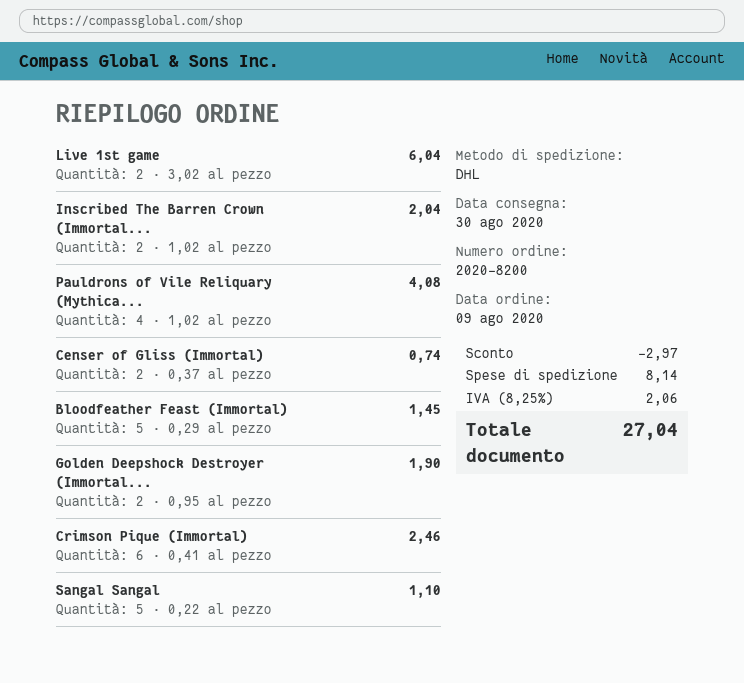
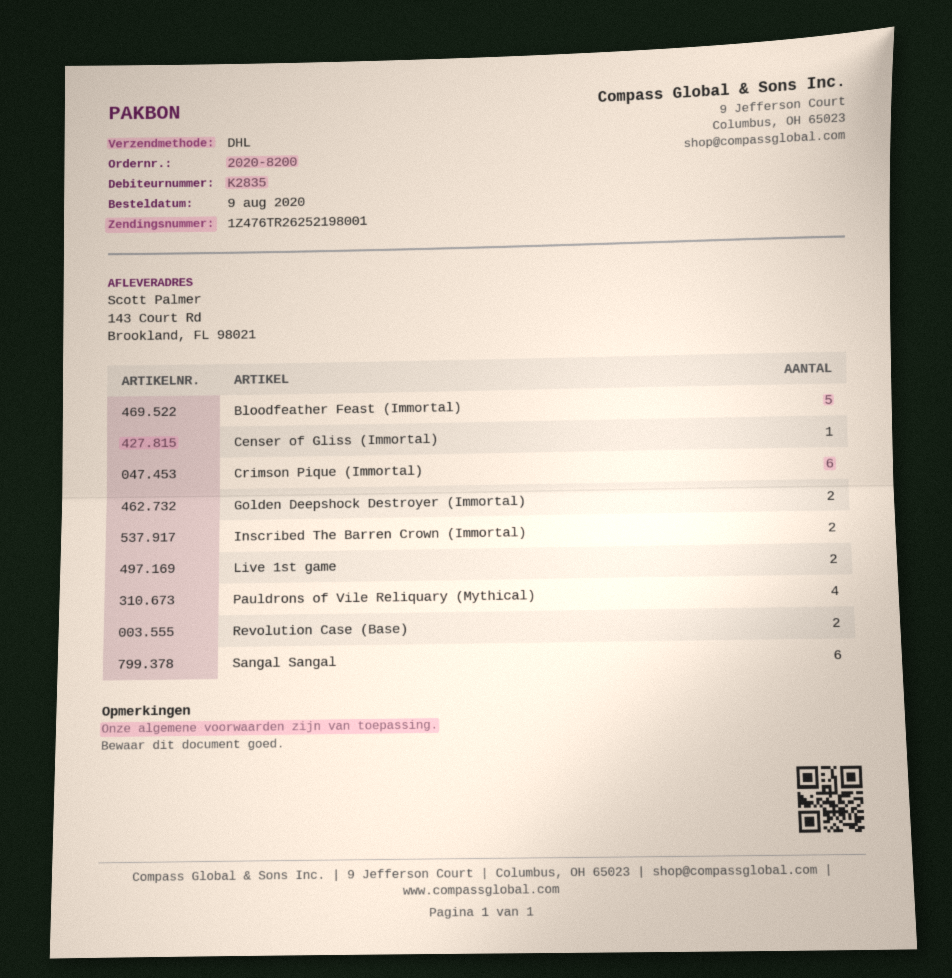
Censer of Gliss (Immortal): 2 -> 1
Sangal Sangal: 5 -> 6
Revolution Case (Base): none -> 2

